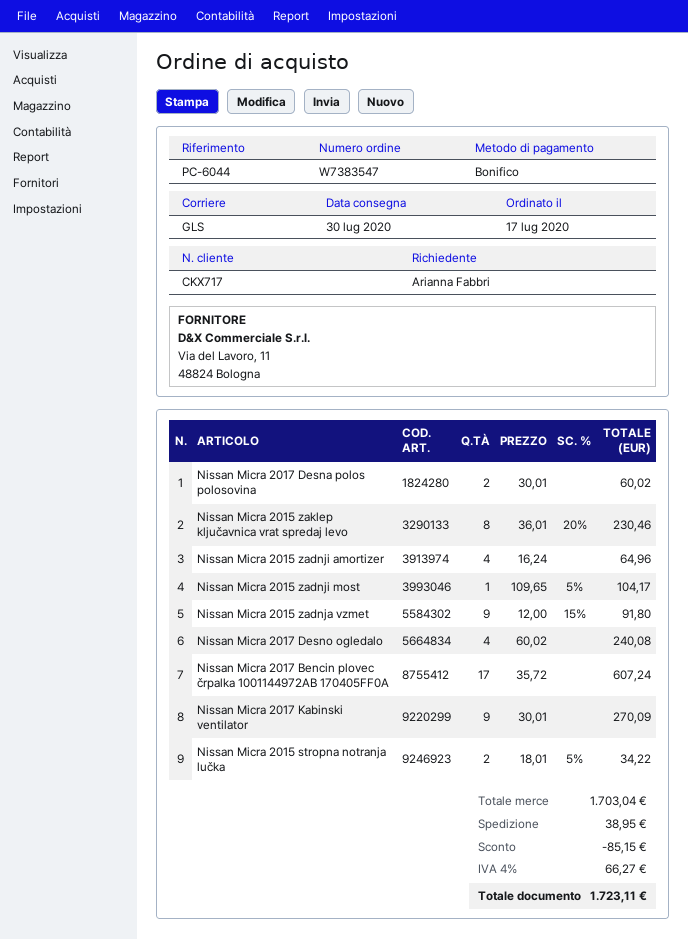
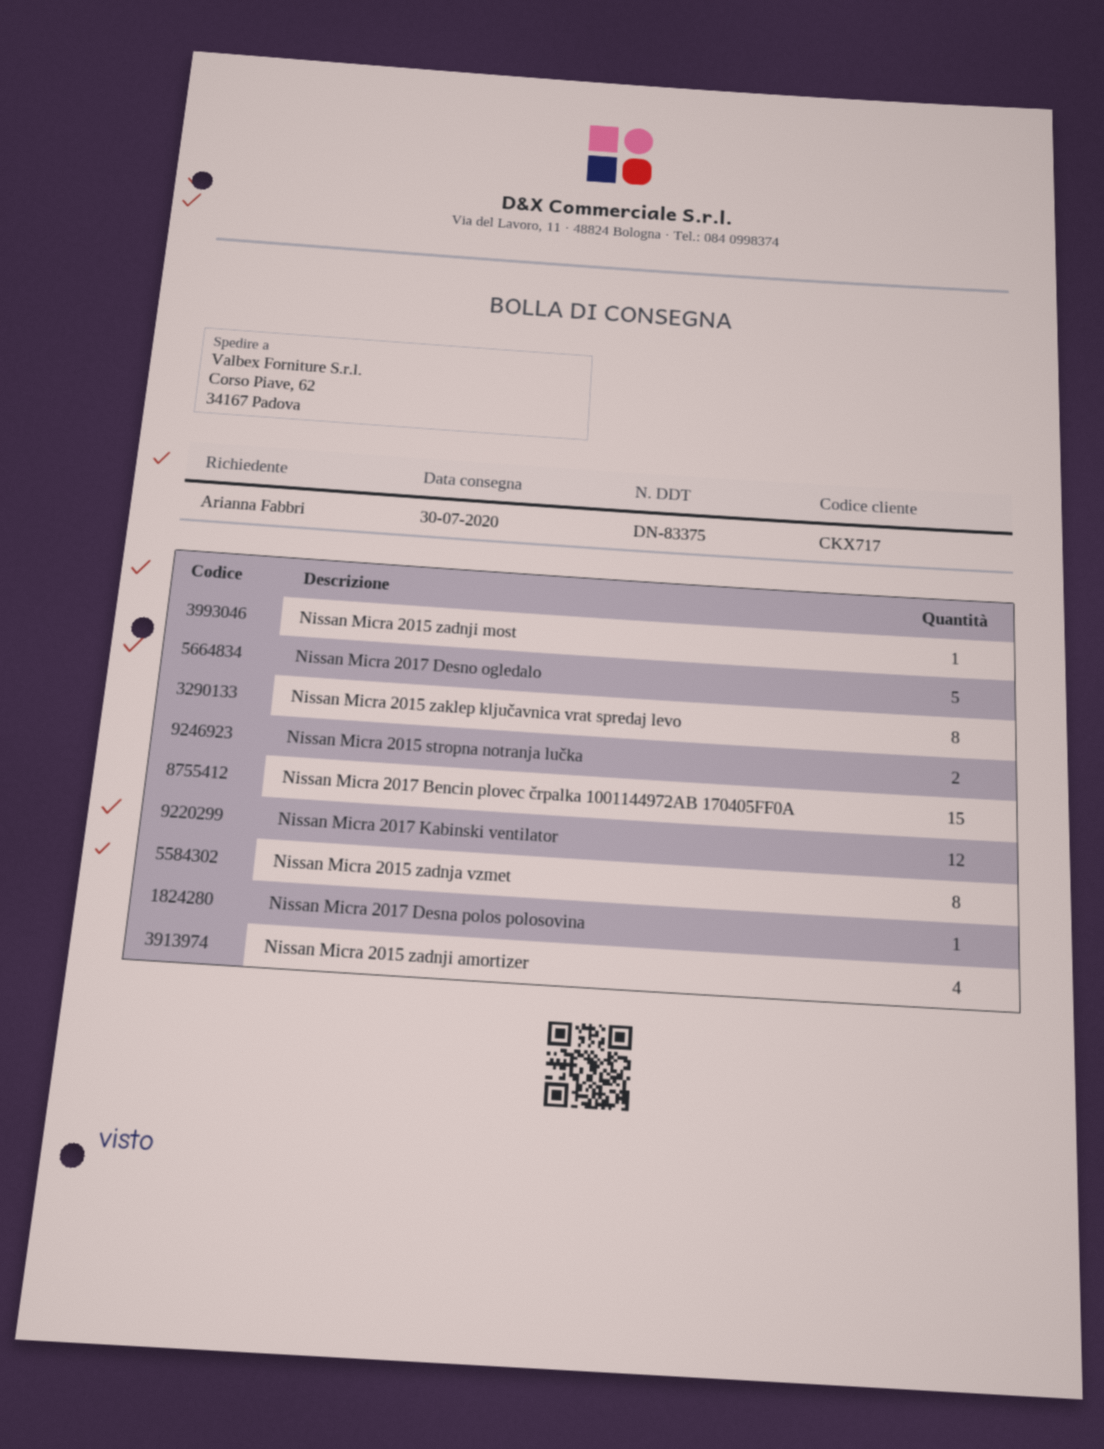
Nissan Micra 2017 Desna polos polosovina: 2 -> 1
Nissan Micra 2015 zadnja vzmet: 9 -> 8
Nissan Micra 2017 Desno ogledalo: 4 -> 5
Nissan Micra 2017 Bencin plovec črpalka 1001144972AB 170405FF0A: 17 -> 15
Nissan Micra 2017 Kabinski ventilator: 9 -> 12

